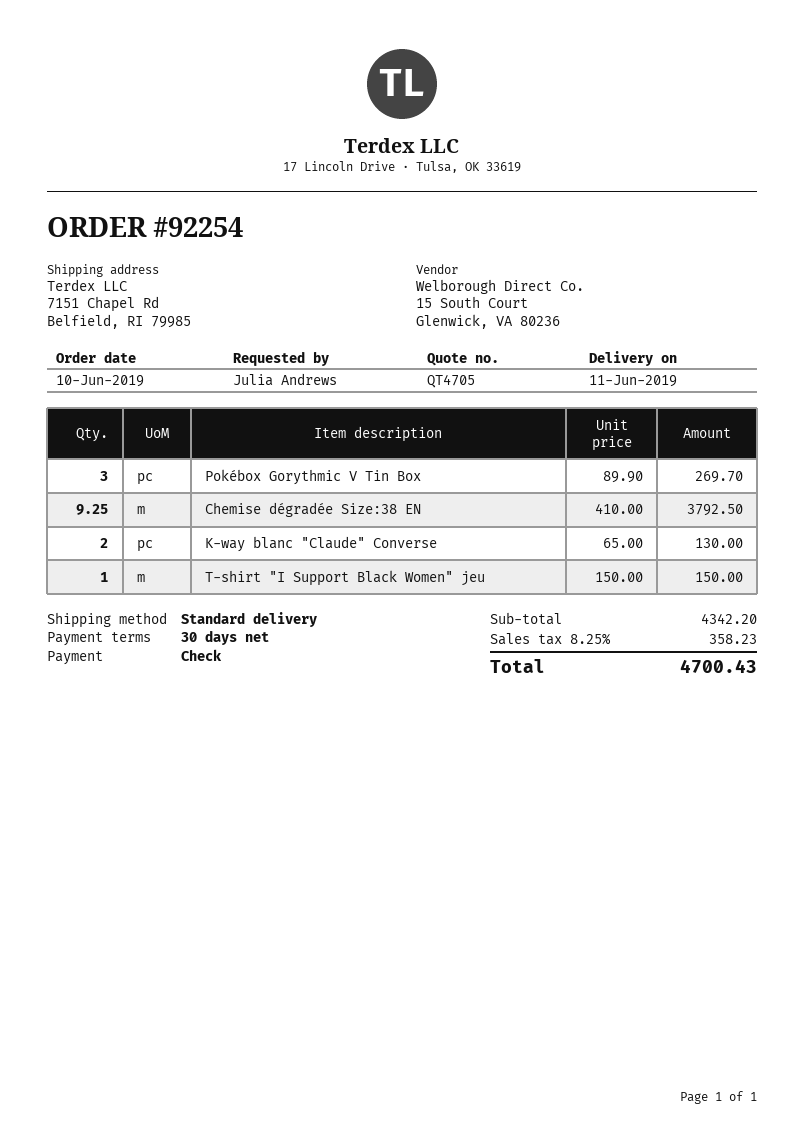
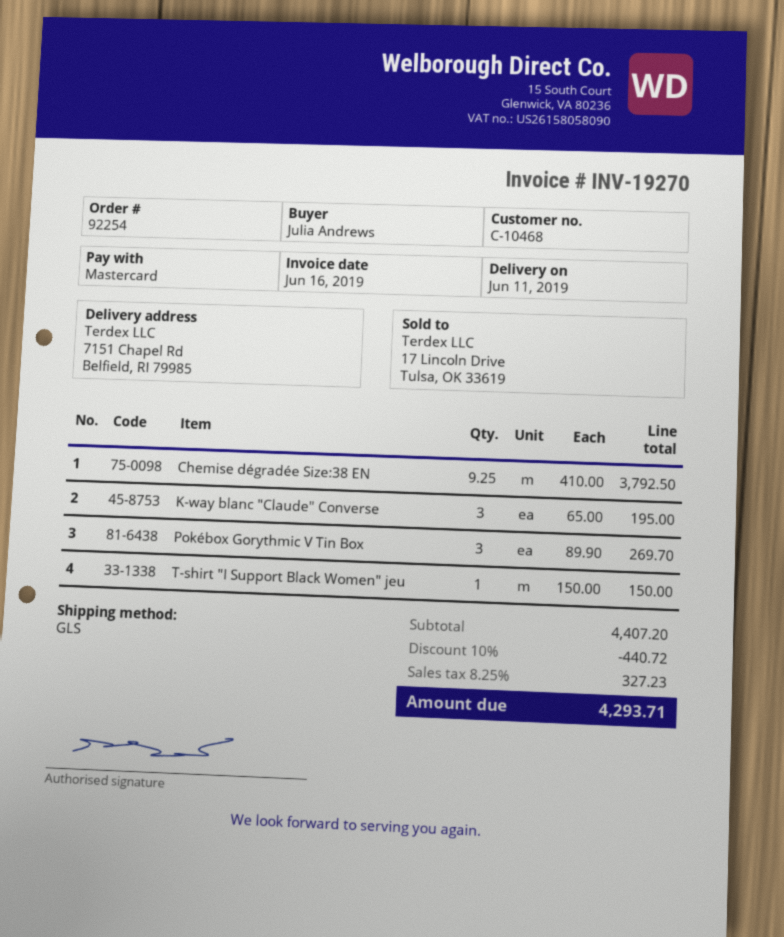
payment method: cheque -> Mastercard
shipping method: standard -> GLS
K-way blanc "Claude" Converse: 2 x 65.00 = 130.00 -> 3 x 65.00 = 195.00
subtotal: 4342.20 -> 4407.20
discount: none -> 10% = 440.72
tax: 8.25% = 358.23 -> 8.25% = 327.23
total: 4700.43 -> 4293.71

